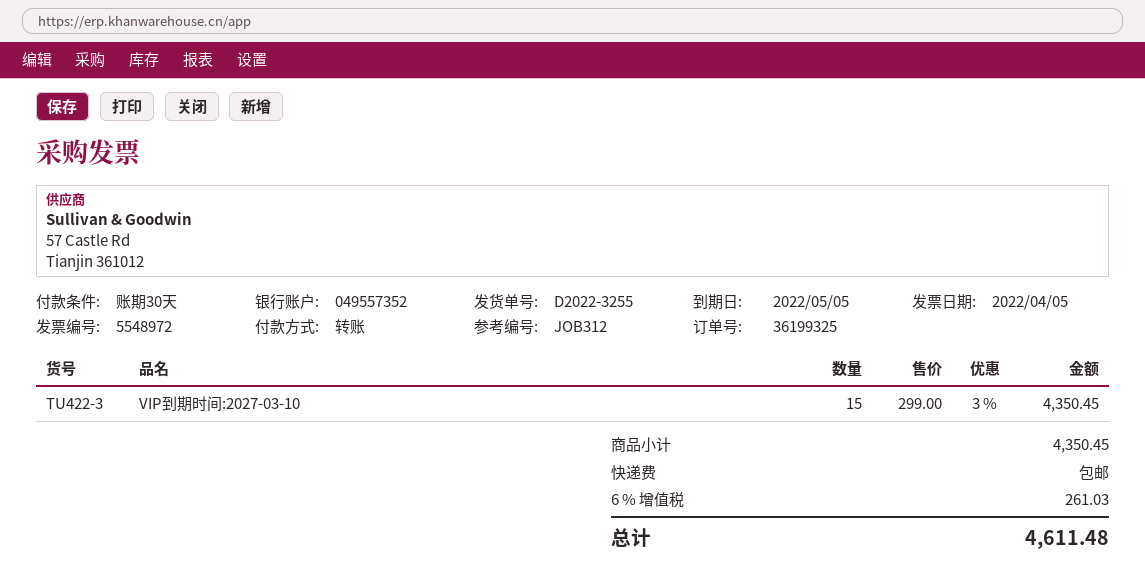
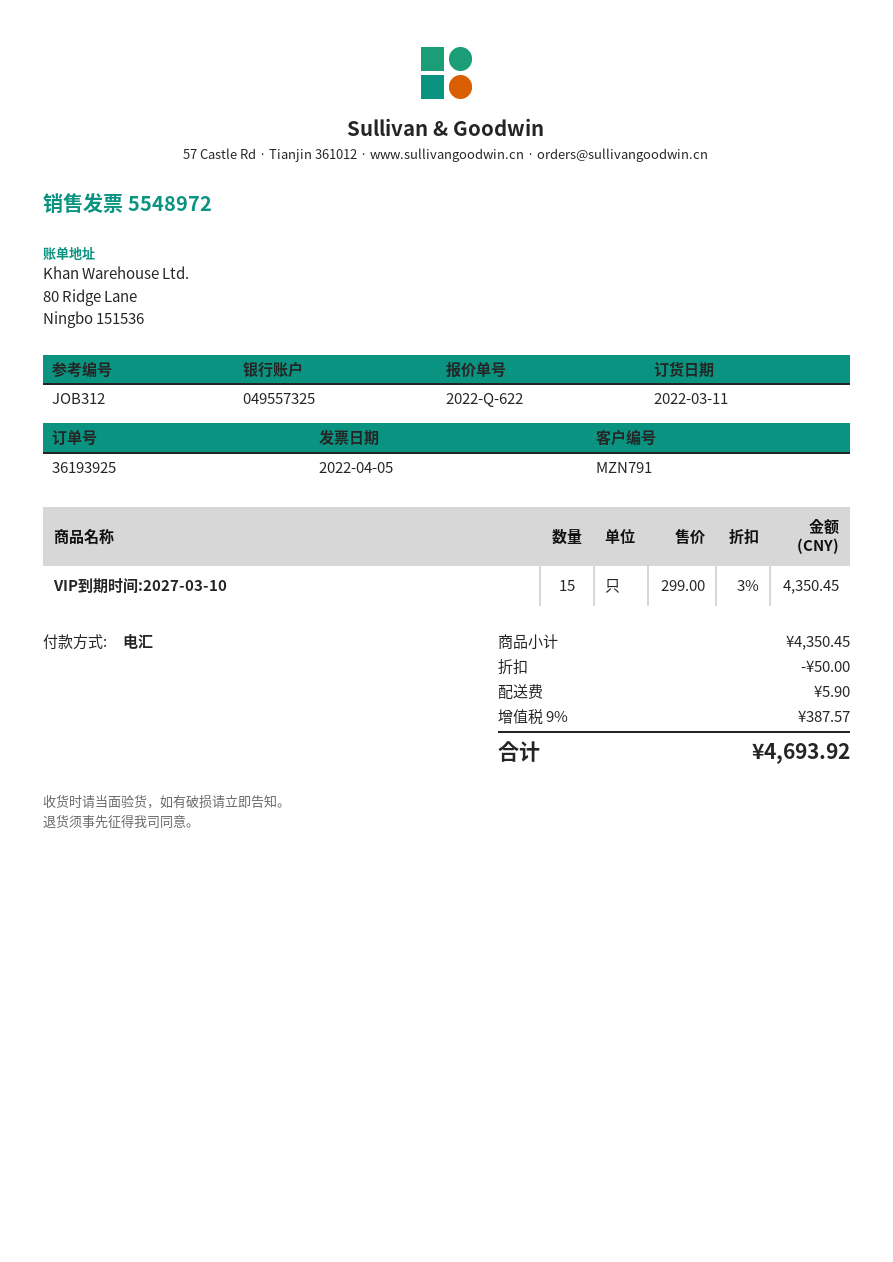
order number: 36199325 -> 36193925
bank account: 049557352 -> 049557325
discount: none -> 50.00
shipping: 0.00 -> 5.90
tax: 6% = 261.03 -> 9% = 387.57
total: 4611.48 -> 4693.92

